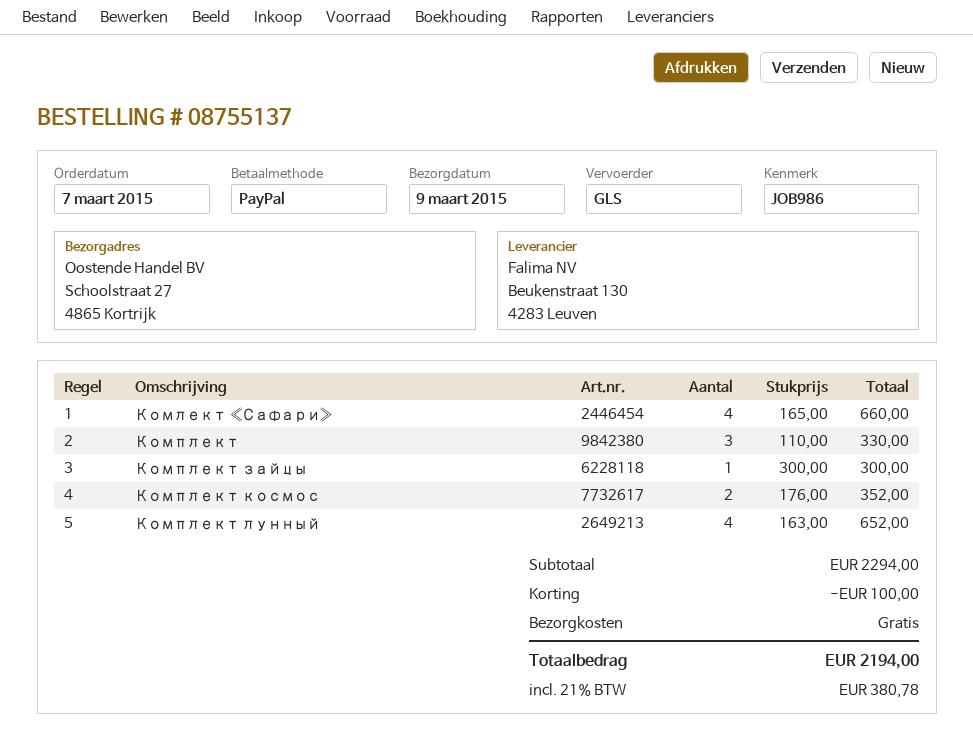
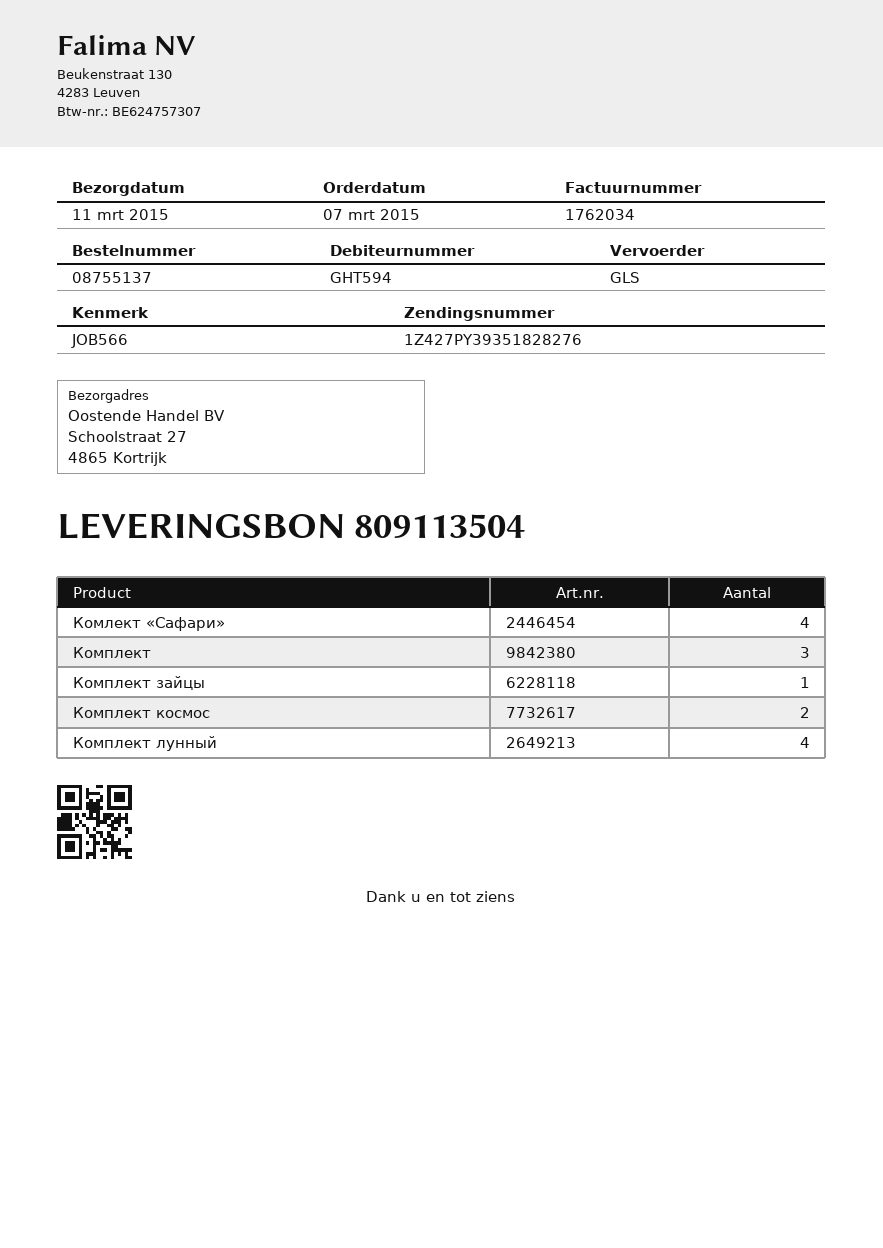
delivery date: 2015-03-09 -> 2015-03-11
reference: JOB986 -> JOB566

